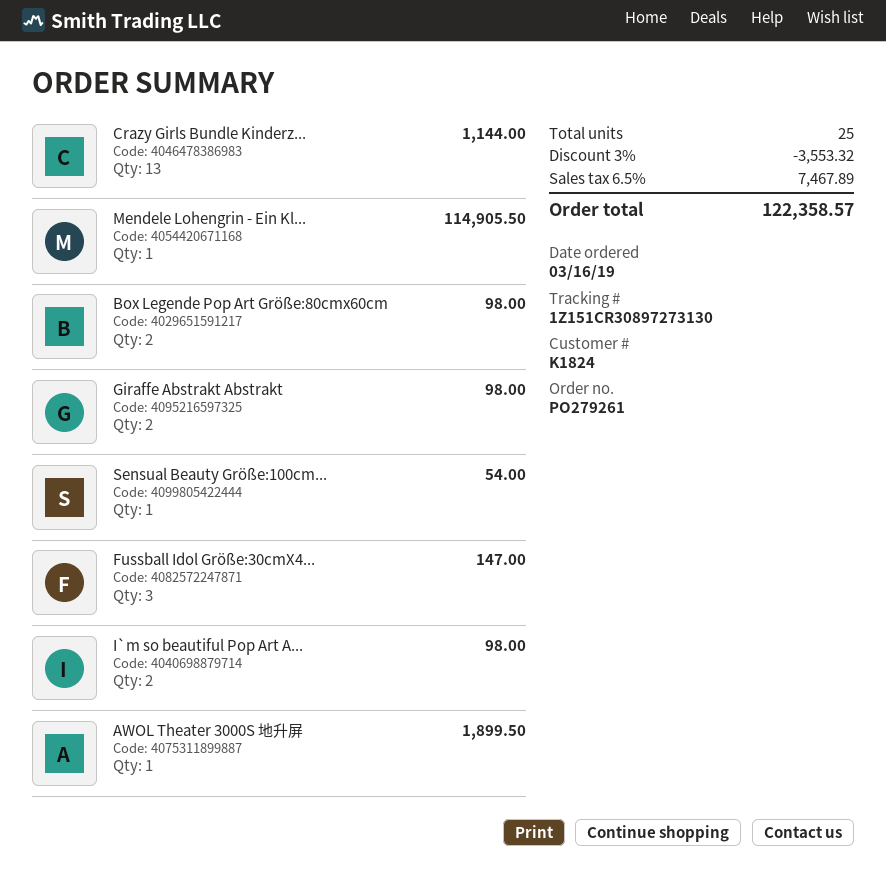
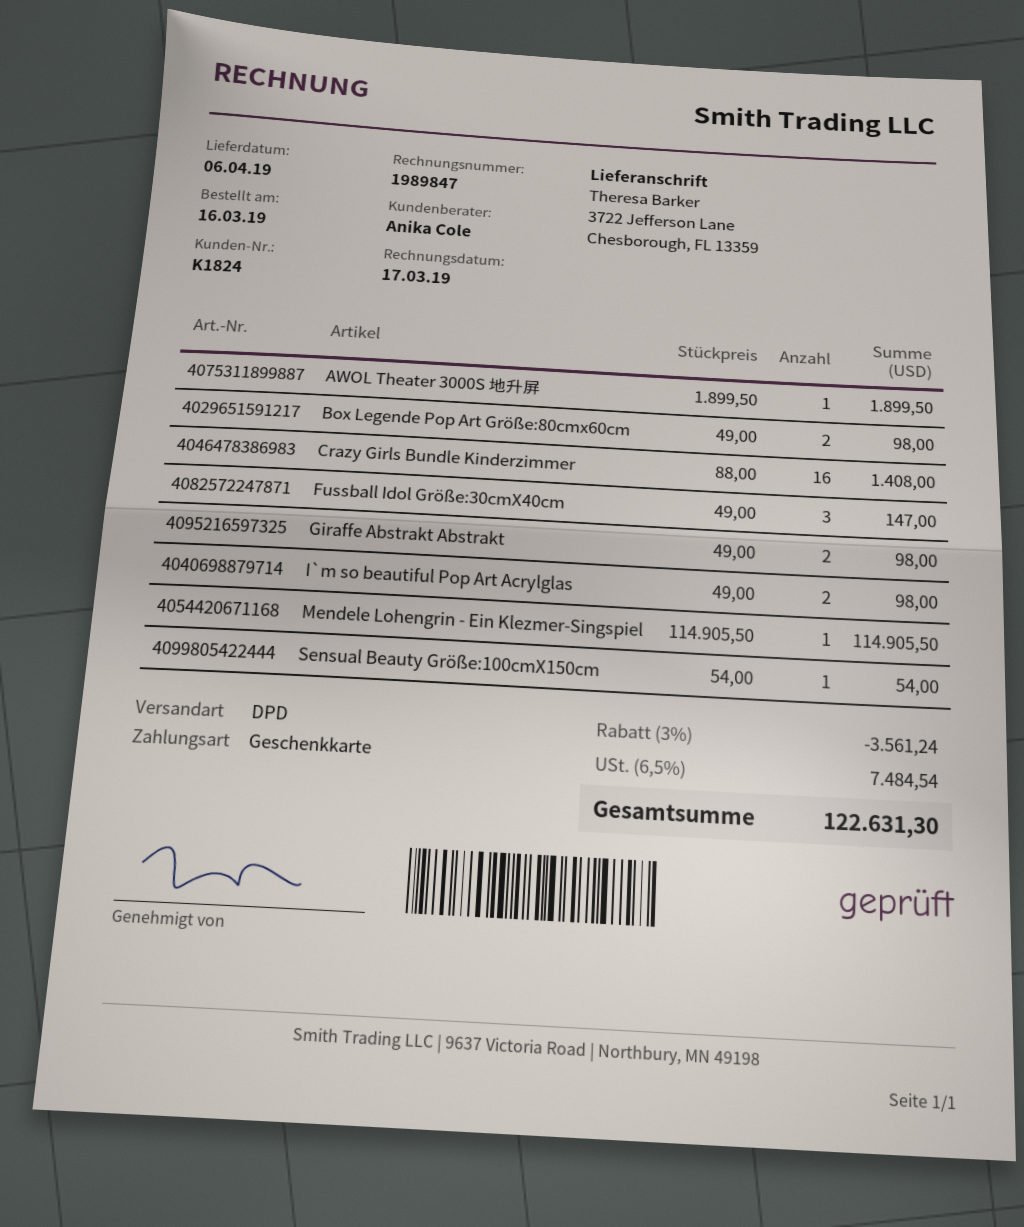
Crazy Girls Bundle Kinderz...: 13 for 1144.00 -> 16 for 1408.00
discount: 3% = 3553.32 -> 3% = 3561.24
tax: 6.5% = 7467.89 -> 6.5% = 7484.54
total: 122358.57 -> 122631.30

